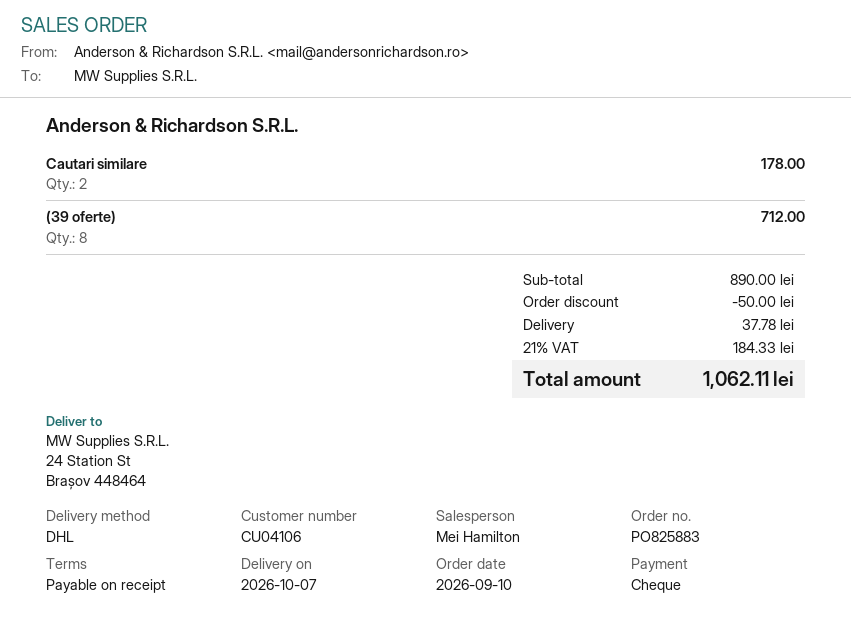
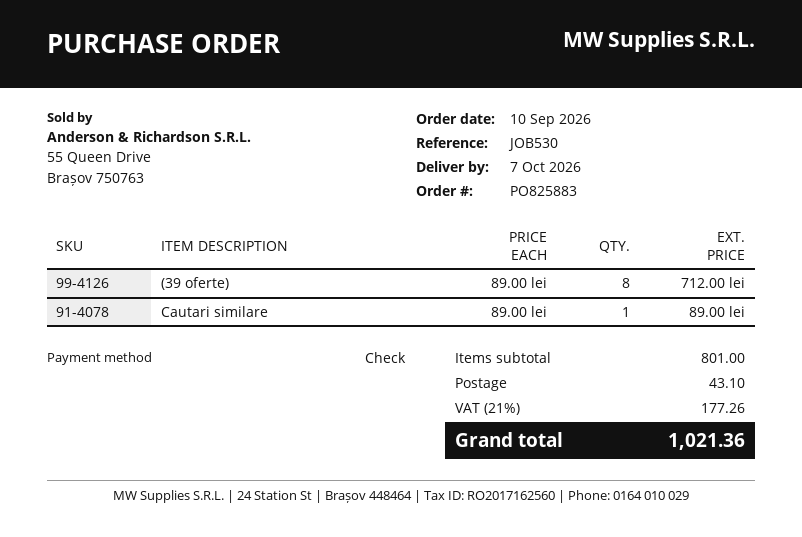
Cautari similare: 2 for 178.00 -> 1 for 89.00
subtotal: 890.00 -> 801.00
discount: 50.00 -> none
shipping: 37.78 -> 43.10
tax: 21% = 184.33 -> 21% = 177.26
total: 1062.11 -> 1021.36

